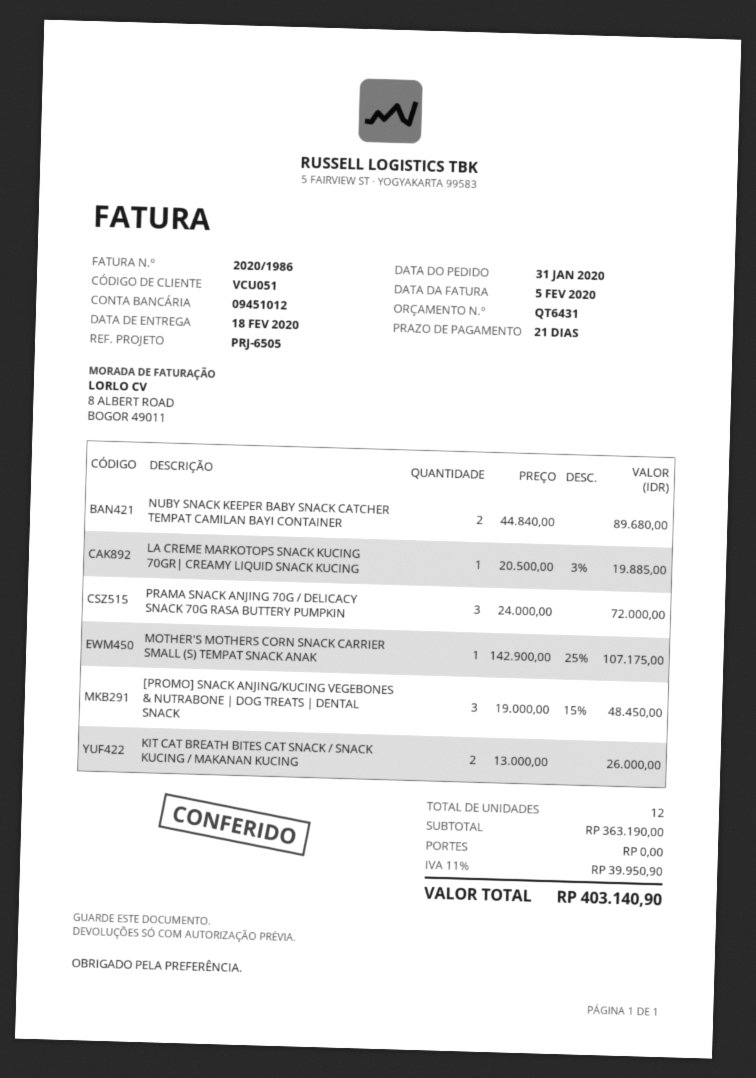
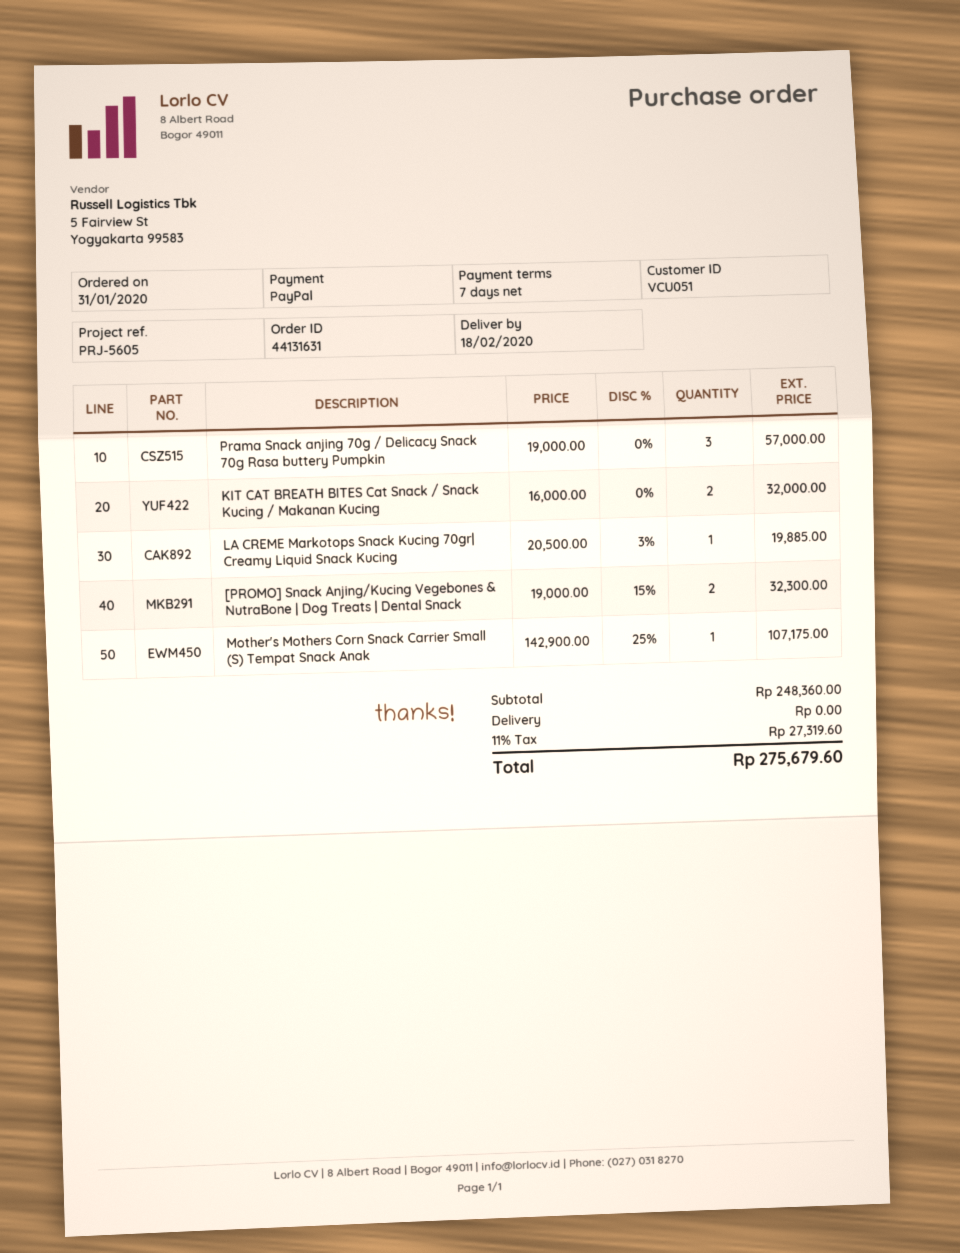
payment terms: 21 days -> 7 days
reference: PRJ-6505 -> PRJ-5605
NUBY SNACK KEEPER BABY SNACK CATCHER TEMPAT CAMILAN BAYI CONTAINER: 2 x 44840.00 = 89680.00 -> none
PRAMA SNACK ANJING 70G / DELICACY SNACK 70G RASA BUTTERY PUMPKIN: 3 x 24000.00 = 72000.00 -> 3 x 19000.00 = 57000.00
[PROMO] SNACK ANJING/KUCING VEGEBONES & NUTRABONE | DOG TREATS | DENTAL SNACK: 3 x 19000.00 - 15% = 48450.00 -> 2 x 19000.00 - 15% = 32300.00
KIT CAT BREATH BITES CAT SNACK / SNACK KUCING / MAKANAN KUCING: 2 x 13000.00 = 26000.00 -> 2 x 16000.00 = 32000.00
subtotal: 363190.00 -> 248360.00
tax: 11% = 39950.90 -> 11% = 27319.60
total: 403140.90 -> 275679.60

